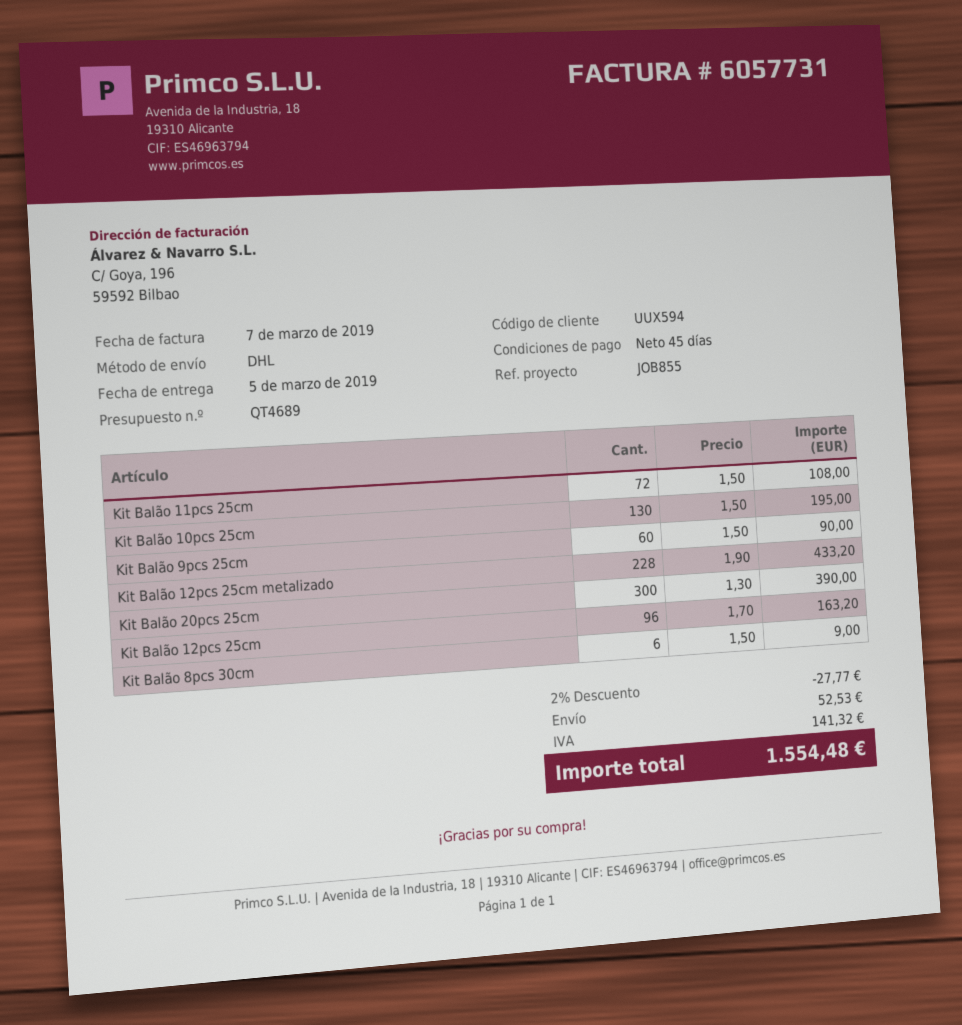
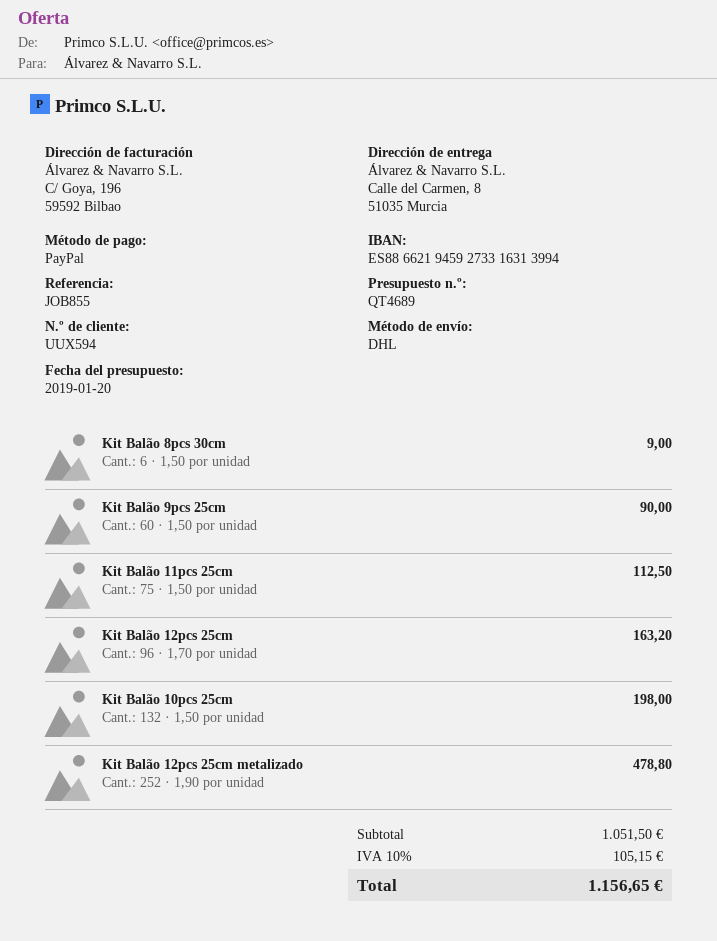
Kit Balão 11pcs 25cm: 72 x 1.50 = 108.00 -> 75 x 1.50 = 112.50
Kit Balão 10pcs 25cm: 130 x 1.50 = 195.00 -> 132 x 1.50 = 198.00
Kit Balão 12pcs 25cm metalizado: 228 x 1.90 = 433.20 -> 252 x 1.90 = 478.80
Kit Balão 20pcs 25cm: 300 x 1.30 = 390.00 -> none
discount: 2% = 27.77 -> none
shipping: 52.53 -> none
tax: 141.32 -> 105.15
total: 1554.48 -> 1156.65

